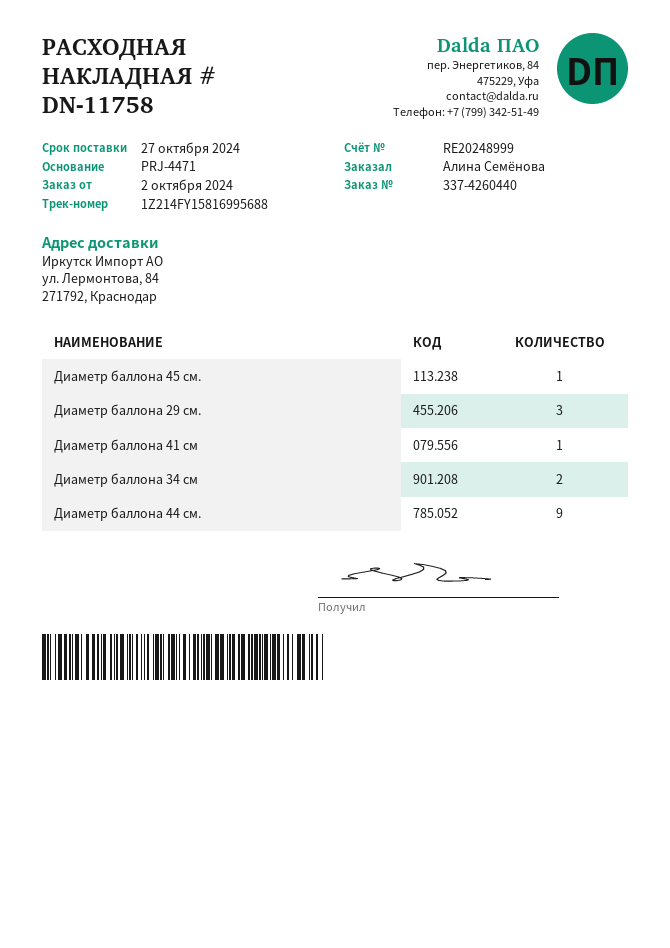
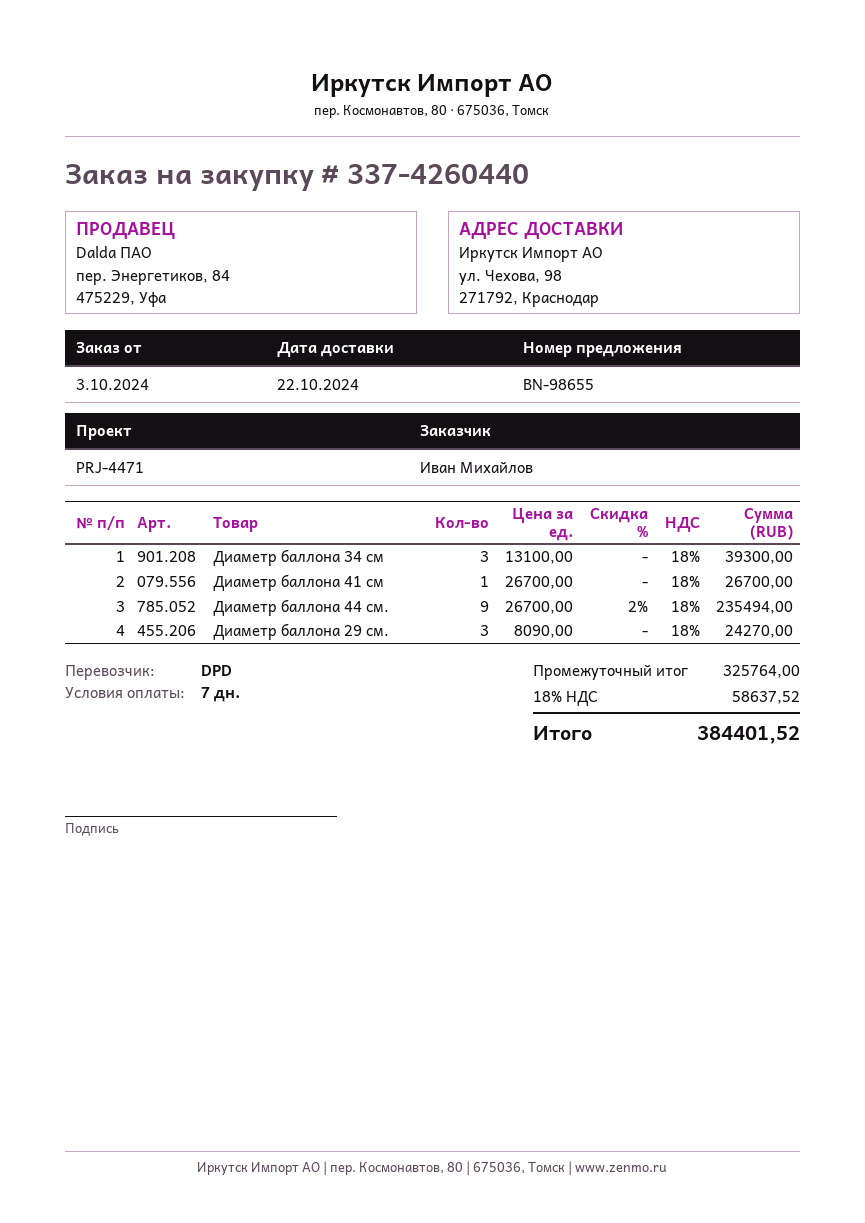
order date: 2024-10-02 -> 2024-10-03
delivery date: 2024-10-27 -> 2024-10-22
ordered by: Алина Семёнова -> Иван Михайлов
ship to: ул. Лермонтова, 84, 271792, Краснодар -> ул. Чехова, 98, 271792, Краснодар
Диаметр баллона 45 см.: 1 -> none
Диаметр баллона 34 см: 2 -> 3

